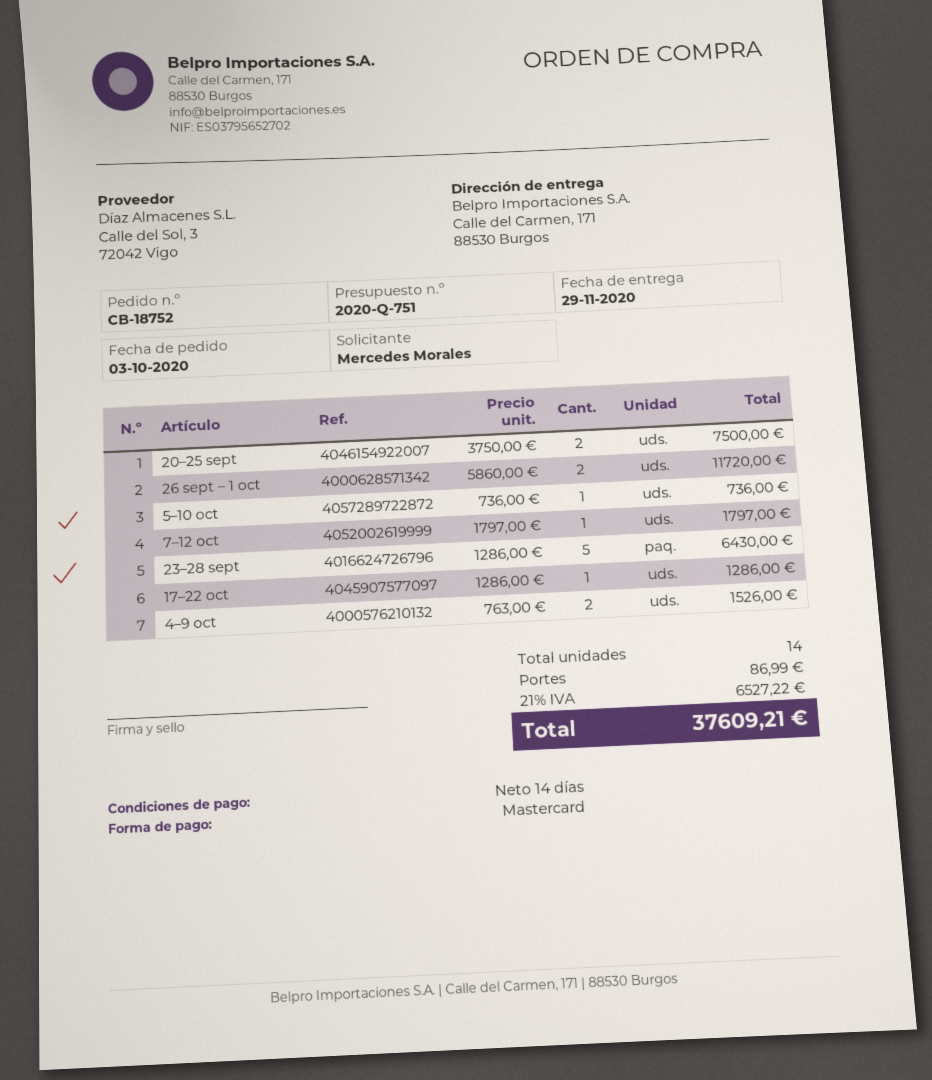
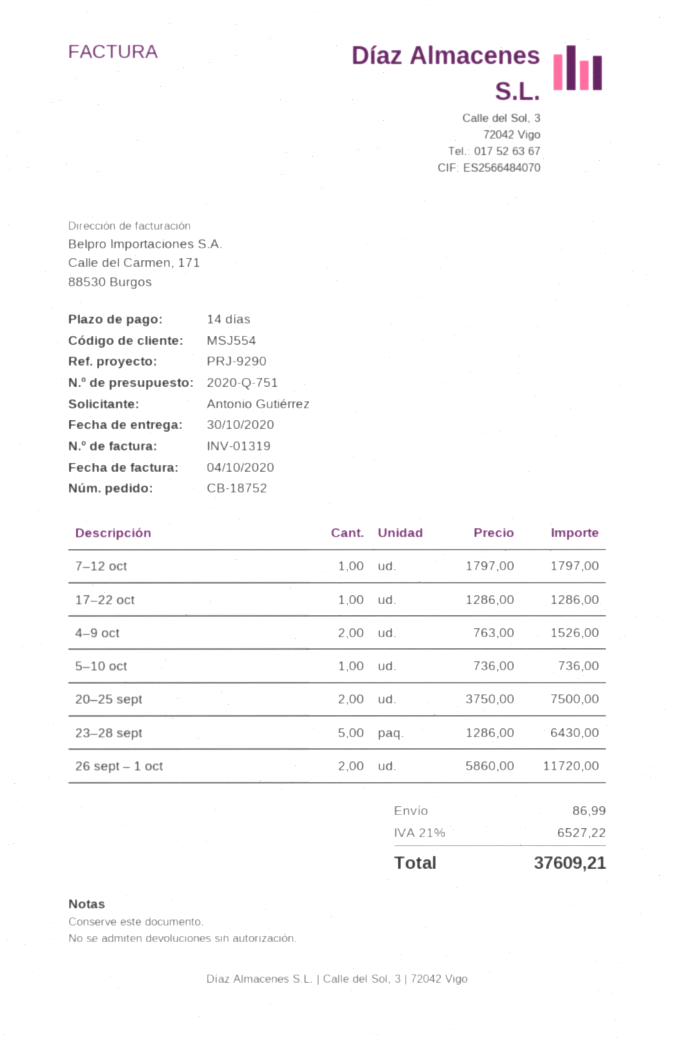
delivery date: 2020-11-29 -> 2020-10-30
ordered by: Mercedes Morales -> Antonio Gutiérrez

